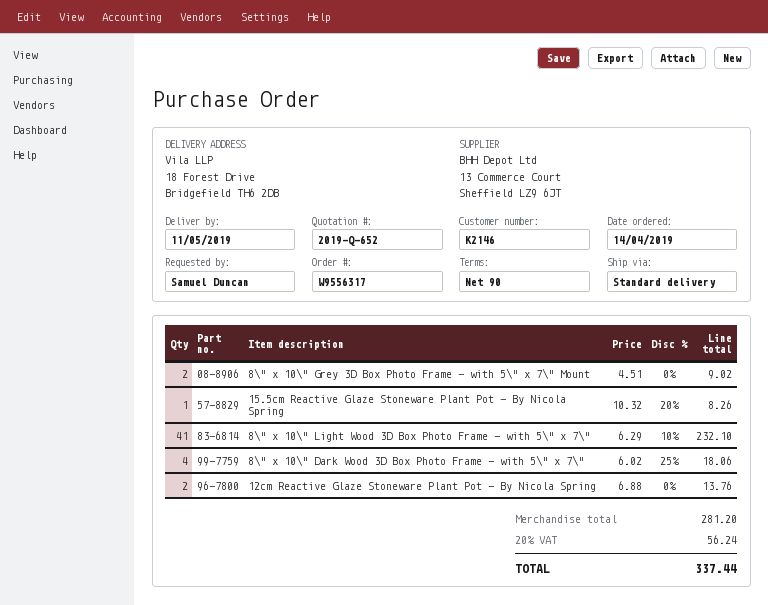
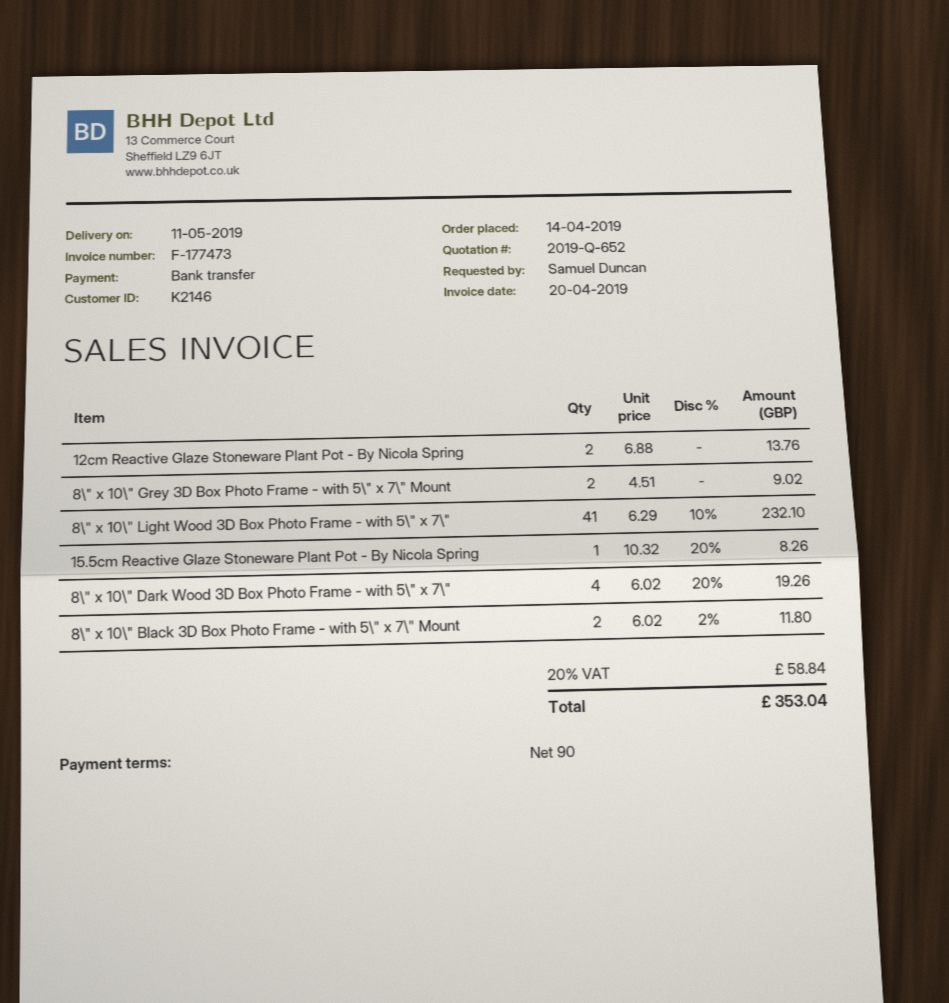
8\" x 10\" Dark Wood 3D Box Photo Frame - with 5\" x 7\": 4 x 6.02 - 25% = 18.06 -> 4 x 6.02 - 20% = 19.26
8\" x 10\" Black 3D Box Photo Frame - with 5\" x 7\" Mount: none -> 2 x 6.02 - 2% = 11.80
tax: 20% = 56.24 -> 20% = 58.84
total: 337.44 -> 353.04

